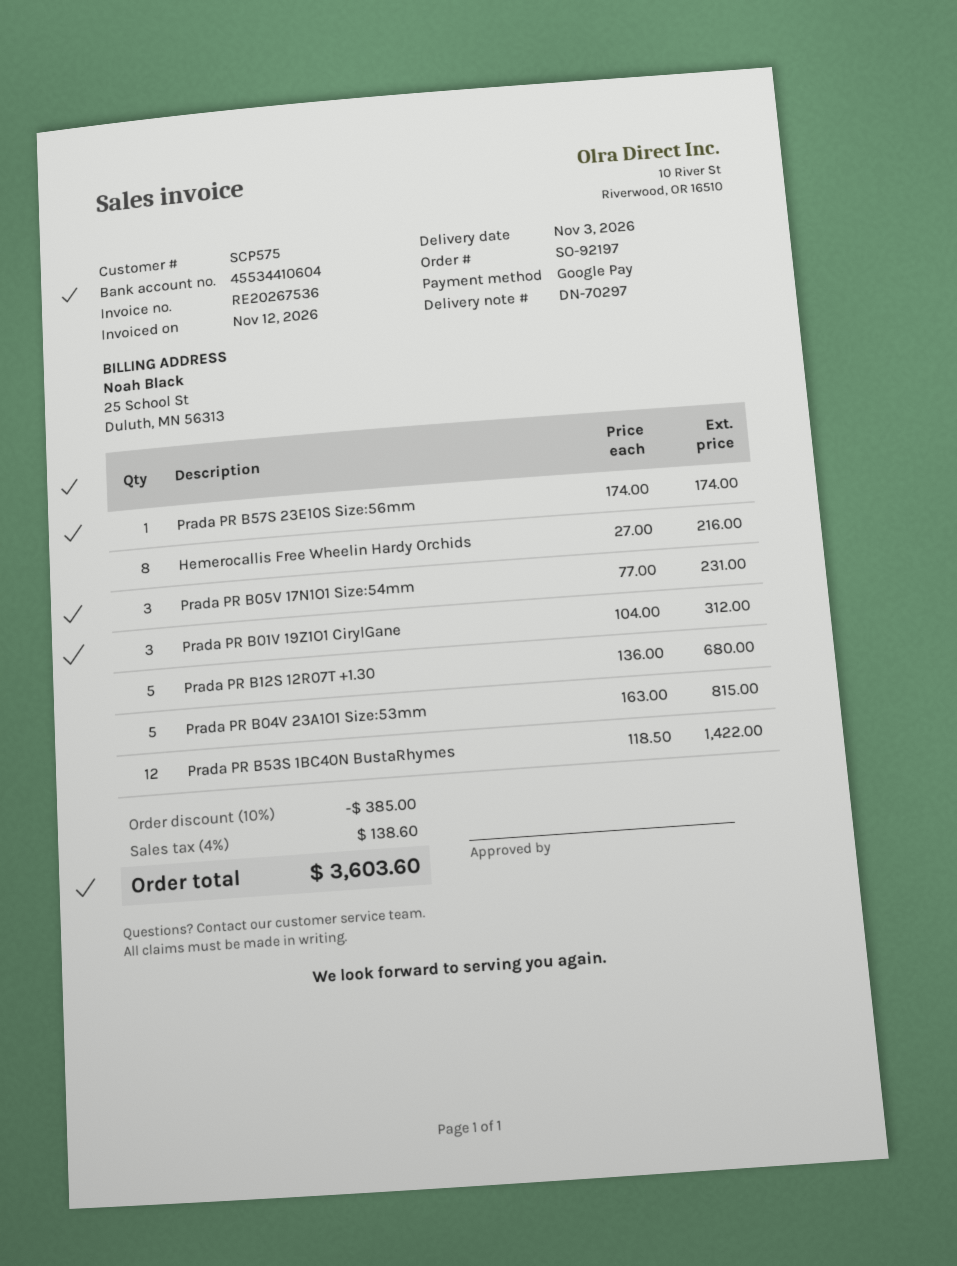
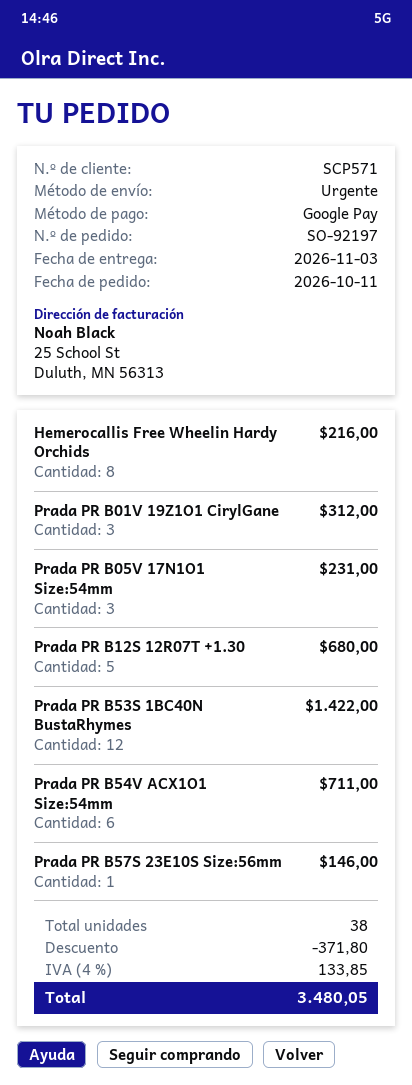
customer number: SCP575 -> SCP571
Prada PR B57S 23E10S Size:56mm: 1 for 174.00 -> 1 for 146.00
Prada PR B04V 23A1O1 Size:53mm: 5 for 815.00 -> none
Prada PR B54V ACX1O1 Size:54mm: none -> 6 for 711.00
discount: 385.00 -> 371.80
tax: 4% = 138.60 -> 4% = 133.85
total: 3603.60 -> 3480.05

